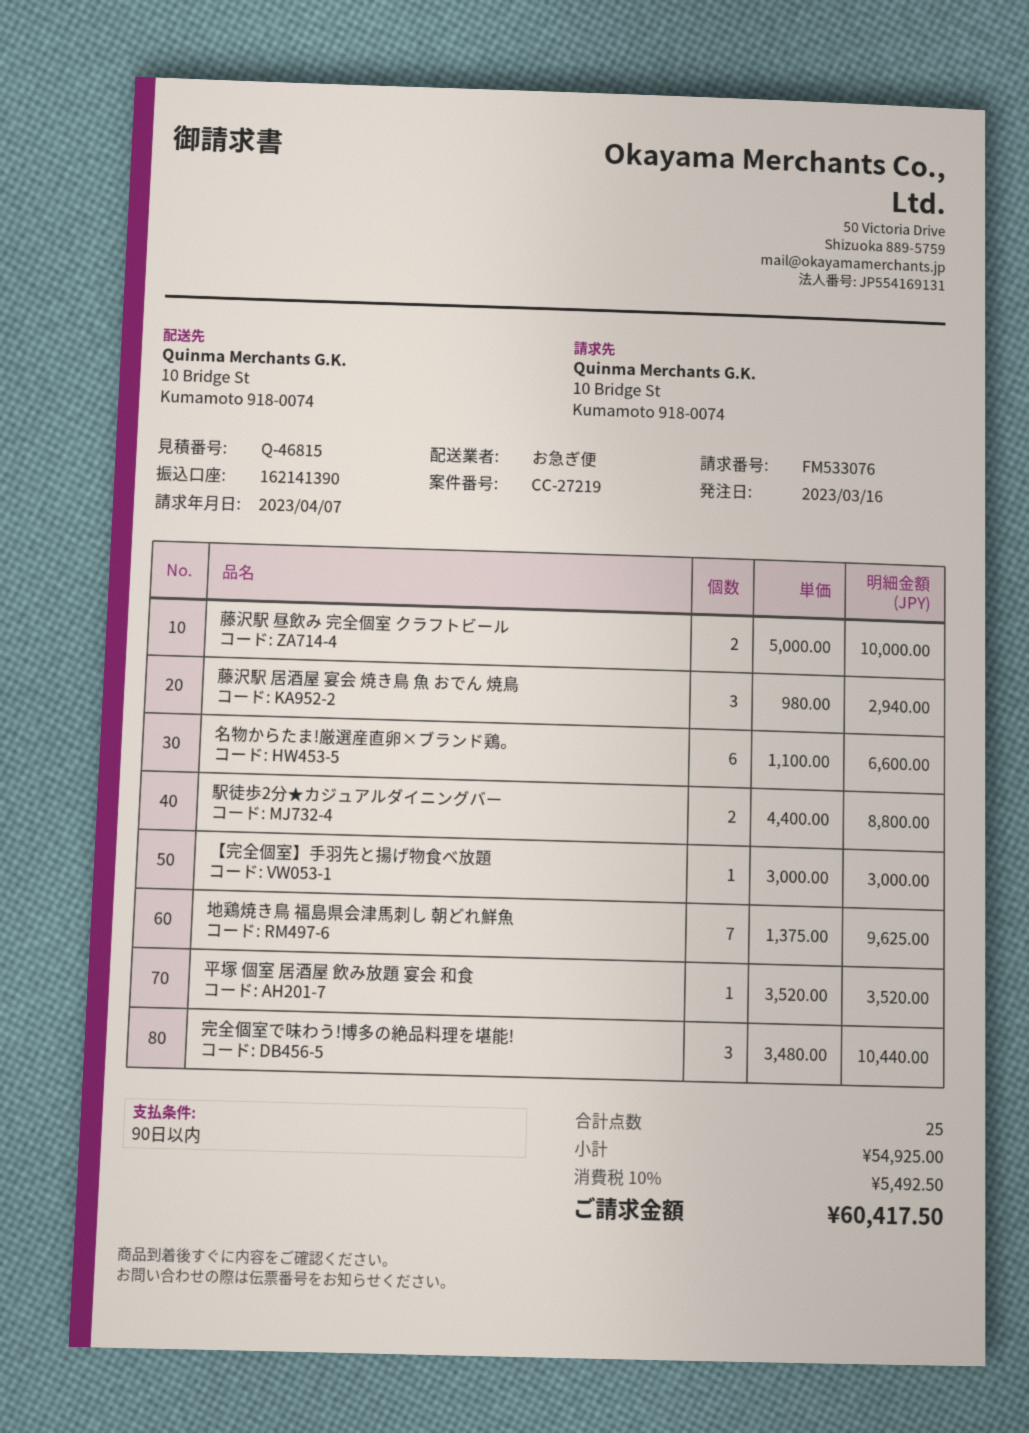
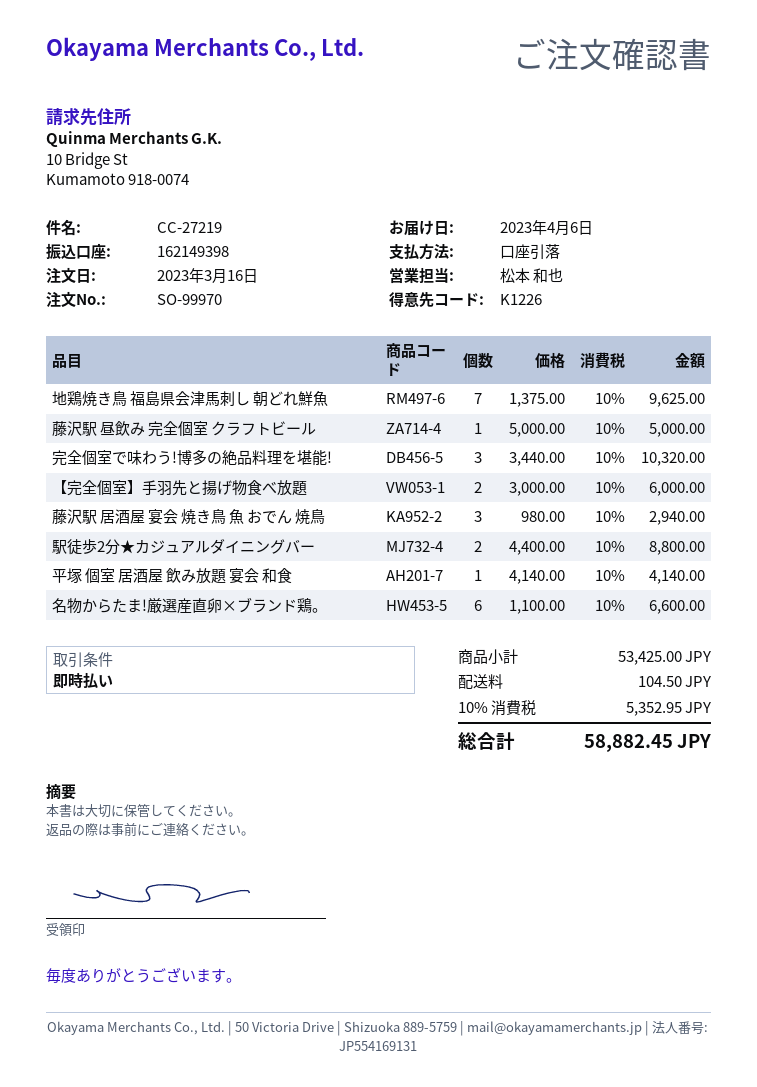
payment terms: 90 days -> on receipt
bank account: 162141390 -> 162149398
藤沢駅 昼飲み 完全個室 クラフトビール: 2 x 5000.00 = 10000.00 -> 1 x 5000.00 = 5000.00
【完全個室】手羽先と揚げ物食べ放題: 1 x 3000.00 = 3000.00 -> 2 x 3000.00 = 6000.00
平塚 個室 居酒屋 飲み放題 宴会 和食: 1 x 3520.00 = 3520.00 -> 1 x 4140.00 = 4140.00
完全個室で味わう!博多の絶品料理を堪能!: 3 x 3480.00 = 10440.00 -> 3 x 3440.00 = 10320.00
subtotal: 54925.00 -> 53425.00
shipping: none -> 104.50
tax: 10% = 5492.50 -> 10% = 5352.95
total: 60417.50 -> 58882.45

